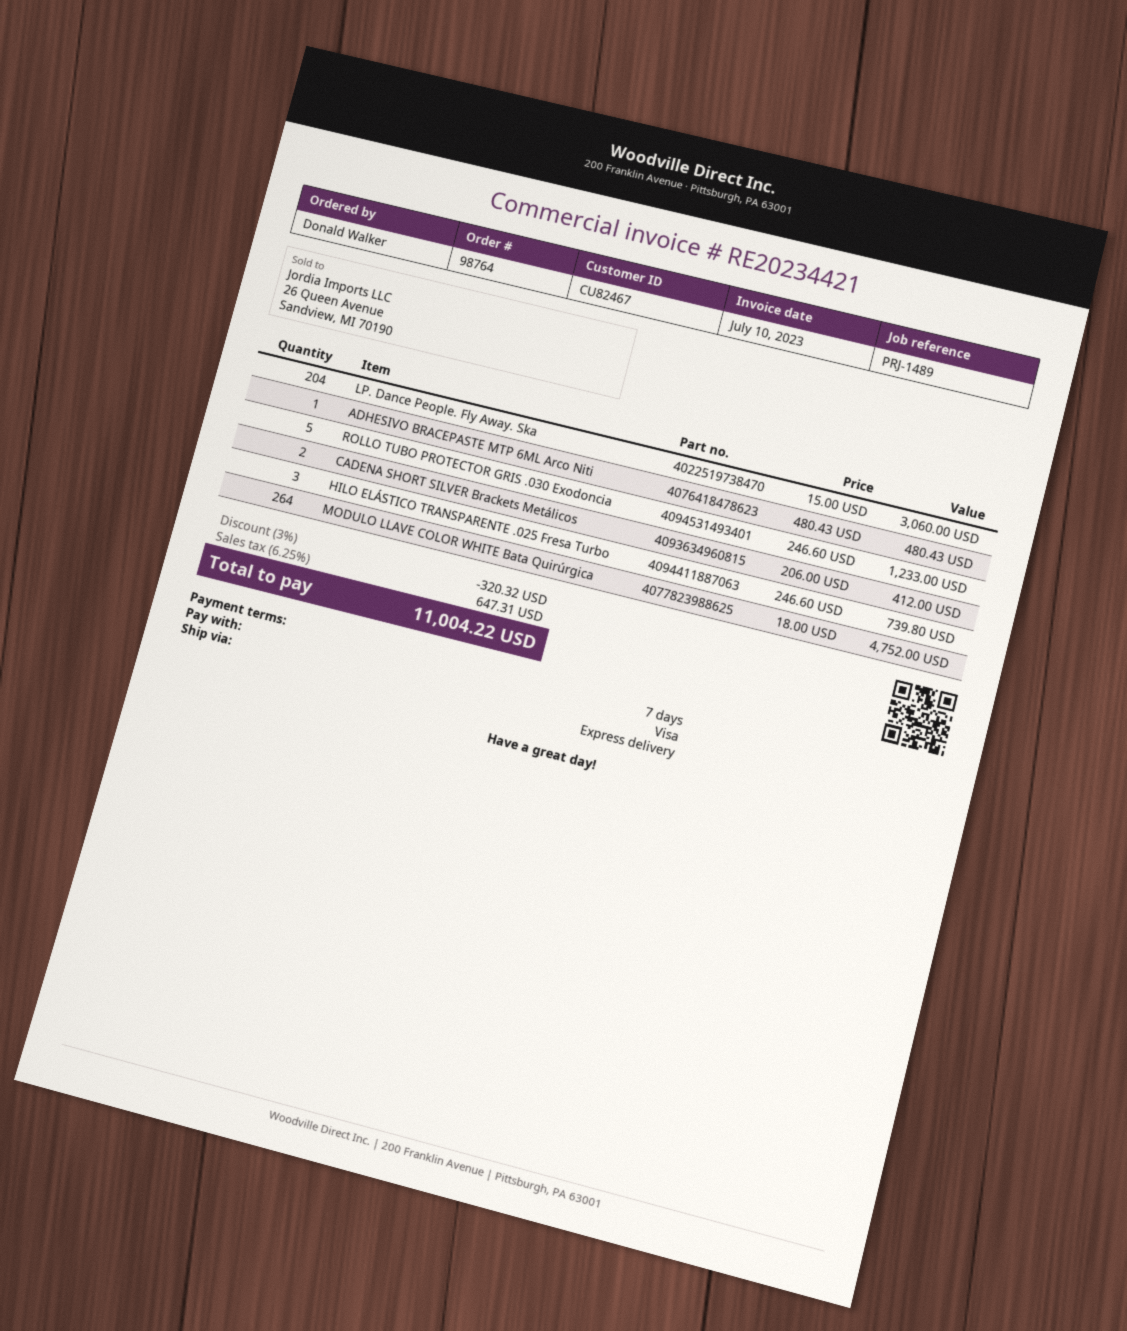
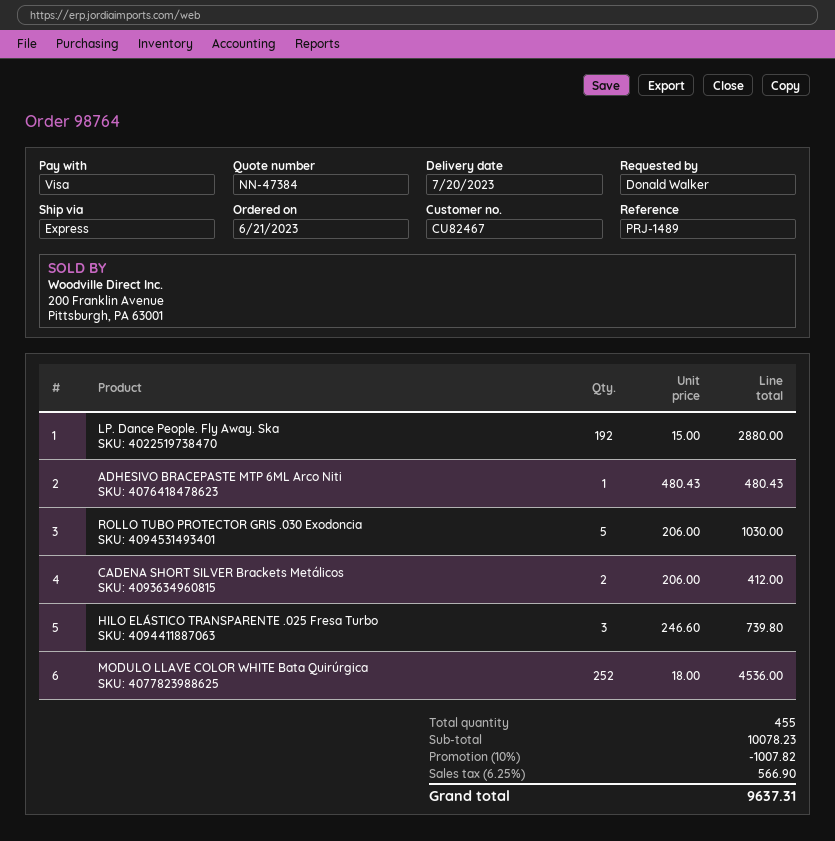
LP. Dance People. Fly Away. Ska: 204 x 15.00 = 3060.00 -> 192 x 15.00 = 2880.00
ROLLO TUBO PROTECTOR GRIS .030 Exodoncia: 5 x 246.60 = 1233.00 -> 5 x 206.00 = 1030.00
MODULO LLAVE COLOR WHITE Bata Quirúrgica: 264 x 18.00 = 4752.00 -> 252 x 18.00 = 4536.00
discount: 3% = 320.32 -> 10% = 1007.82
tax: 6.25% = 647.31 -> 6.25% = 566.90
total: 11004.22 -> 9637.31

